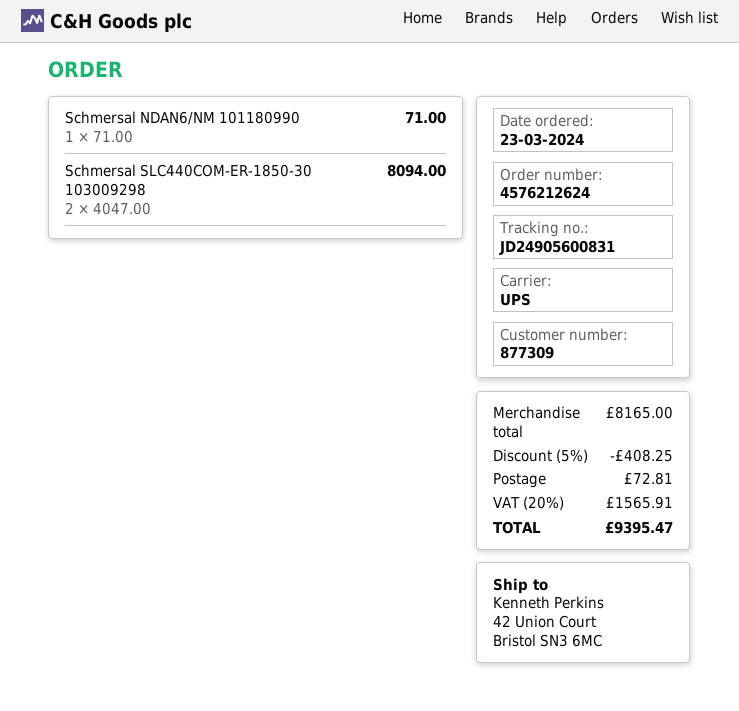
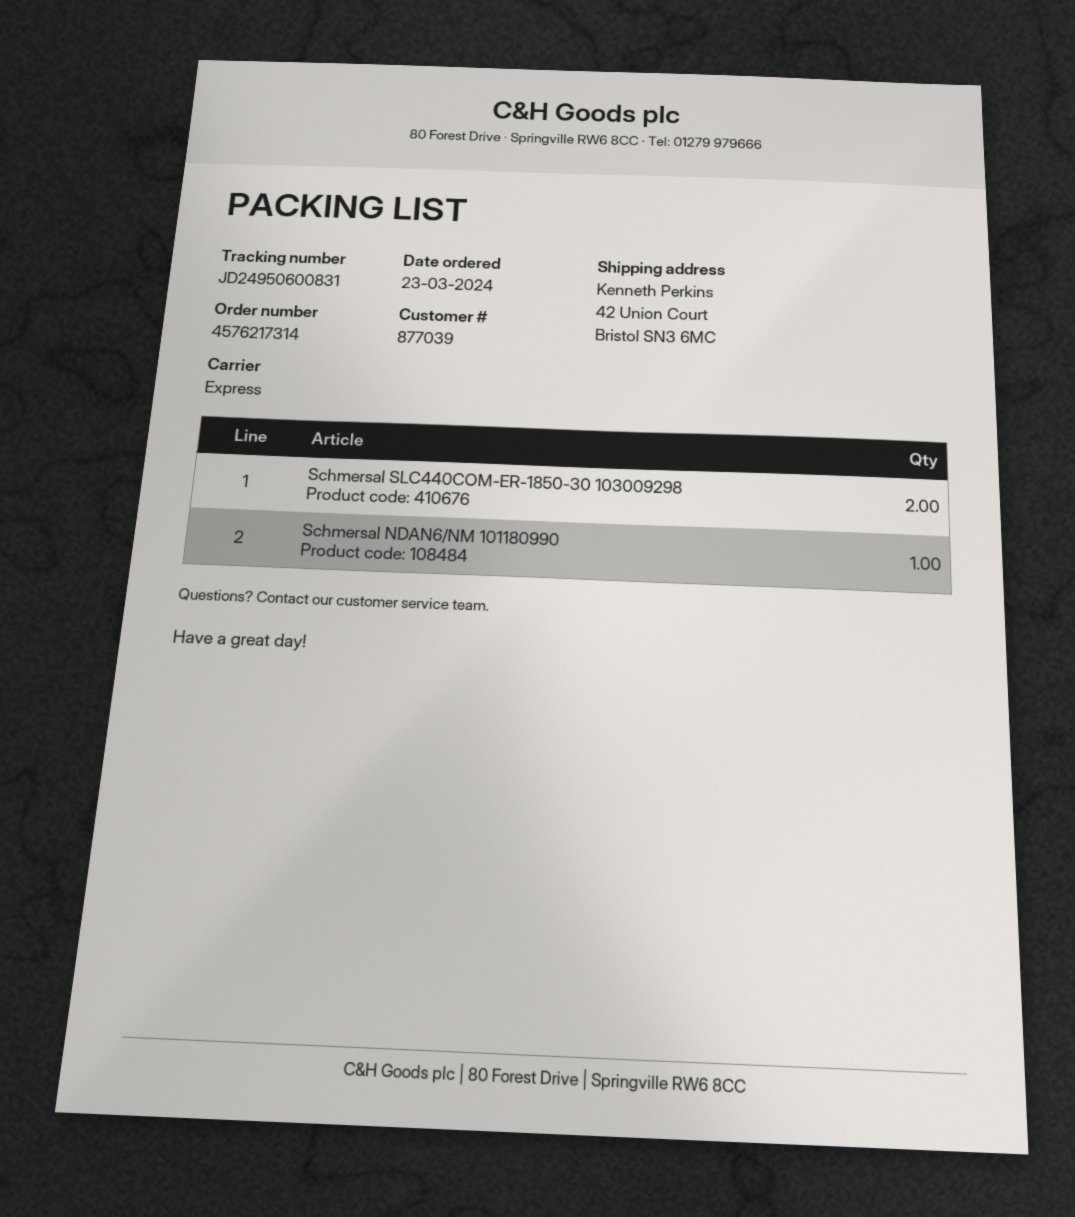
order number: 4576212624 -> 4576217314
customer number: 877309 -> 877039
shipping method: UPS -> express
tracking number: JD24905600831 -> JD24950600831

